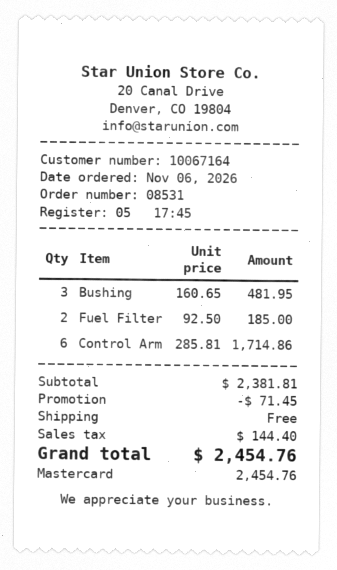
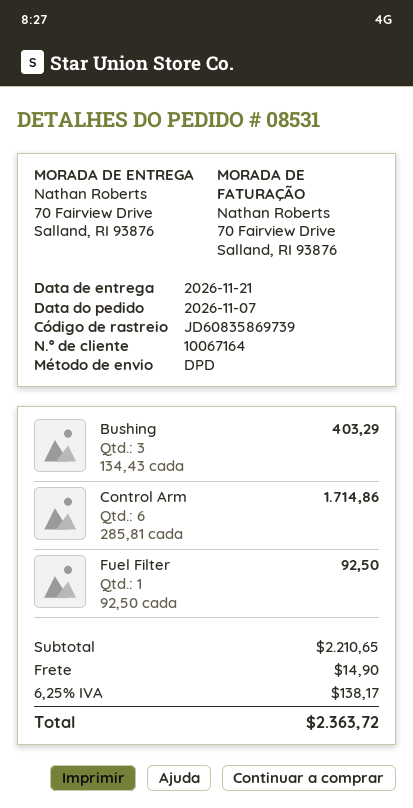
order date: 2026-11-06 -> 2026-11-07
Bushing: 3 x 160.65 = 481.95 -> 3 x 134.43 = 403.29
Fuel Filter: 2 x 92.50 = 185.00 -> 1 x 92.50 = 92.50
subtotal: 2381.81 -> 2210.65
discount: 71.45 -> none
shipping: 0.00 -> 14.90
tax: 144.40 -> 138.17
total: 2454.76 -> 2363.72

